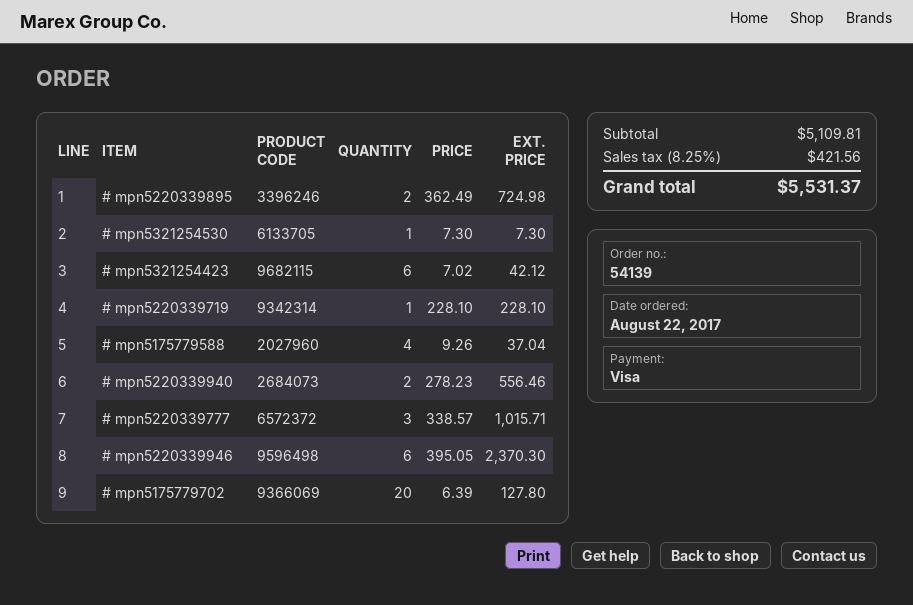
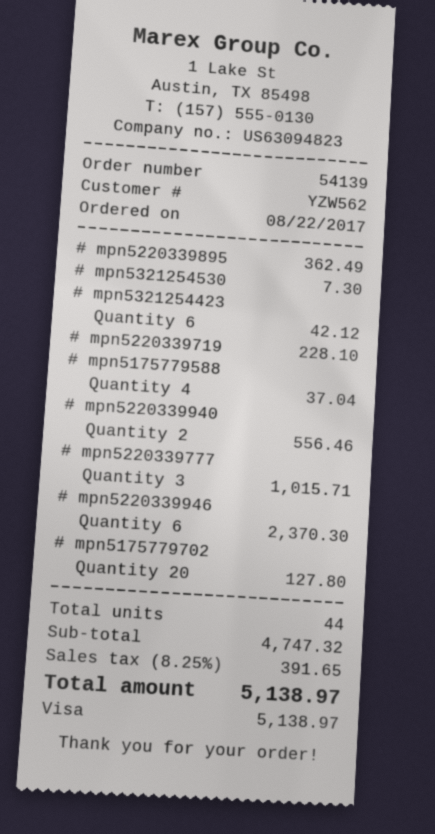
# mpn5220339895: 2 for 724.98 -> 1 for 362.49
subtotal: 5109.81 -> 4747.32
tax: 8.25% = 421.56 -> 8.25% = 391.65
total: 5531.37 -> 5138.97

